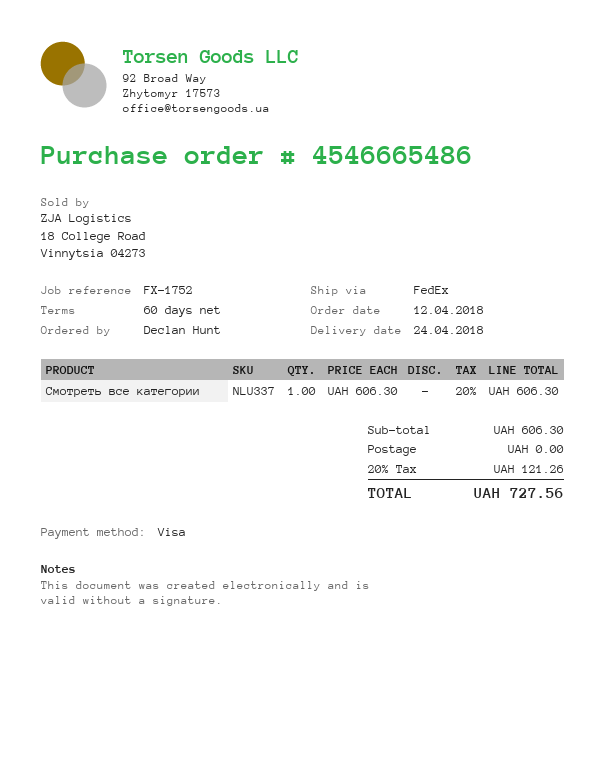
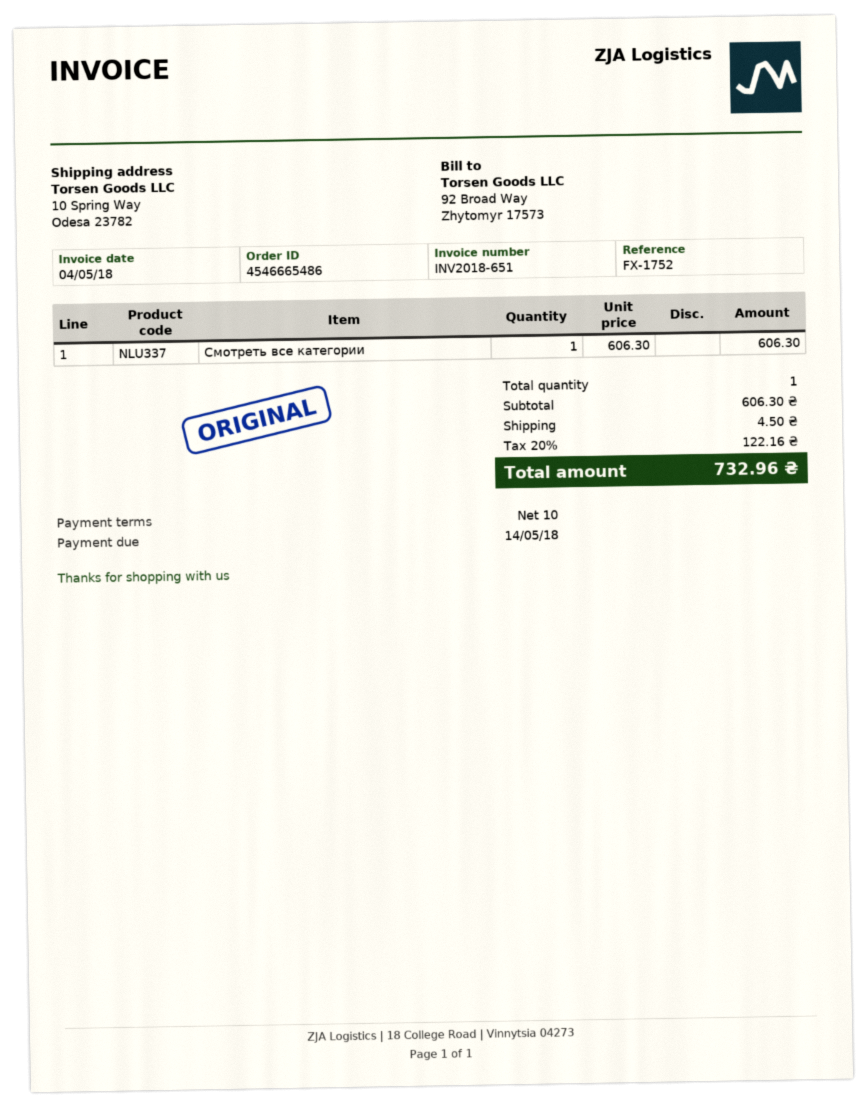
payment terms: 60 days -> 10 days
shipping: 0.00 -> 4.50
tax: 20% = 121.26 -> 20% = 122.16
total: 727.56 -> 732.96

